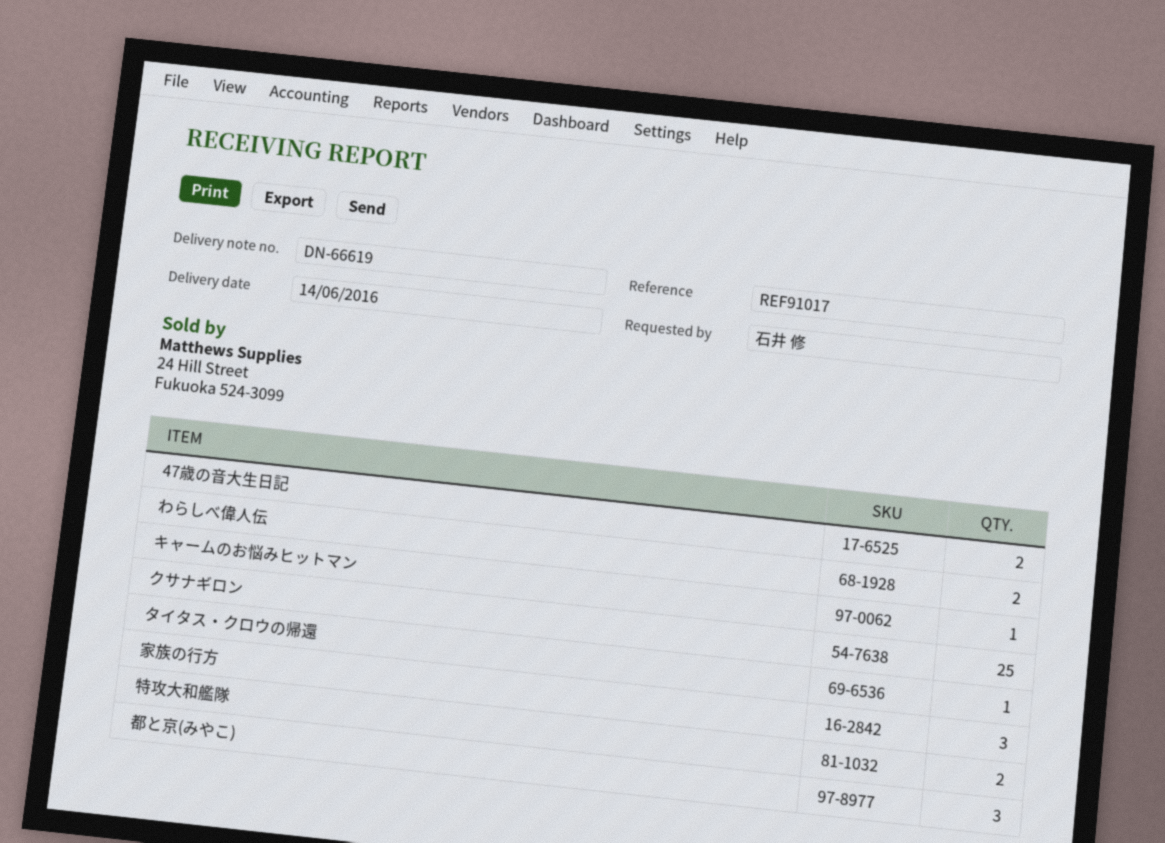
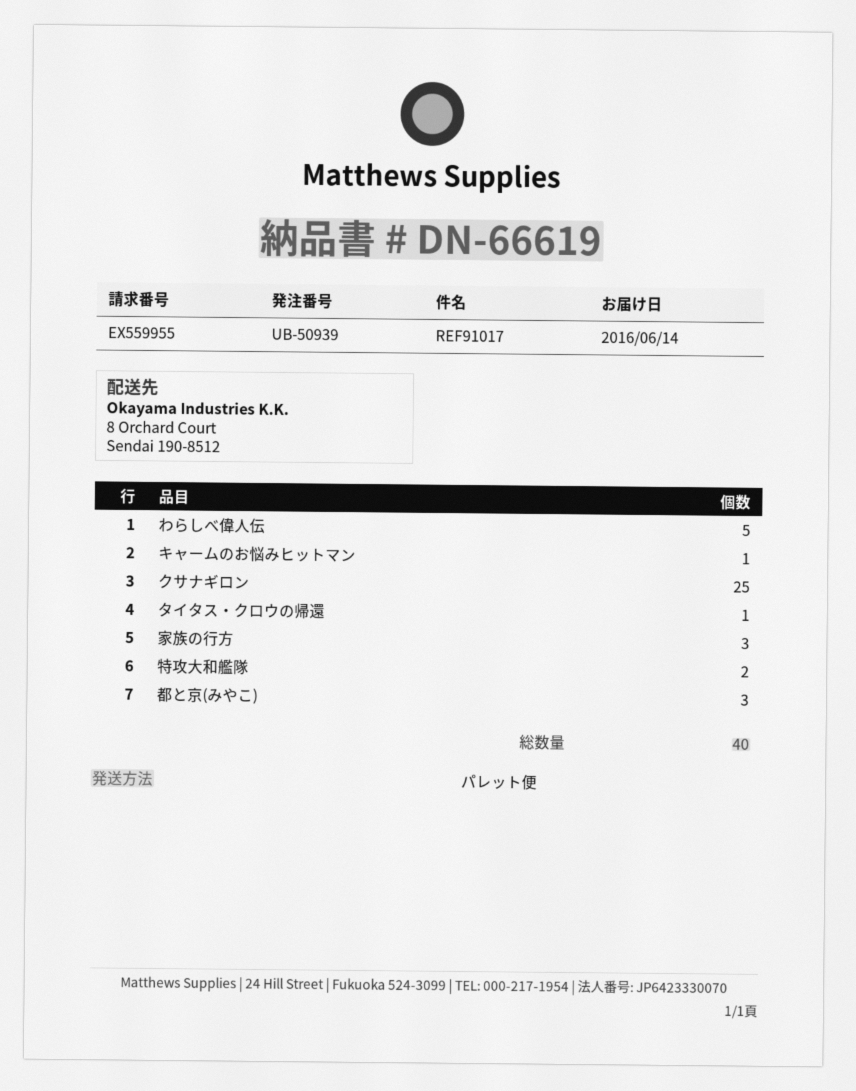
47歳の音大生日記: 2 -> none
わらしべ偉人伝: 2 -> 5

